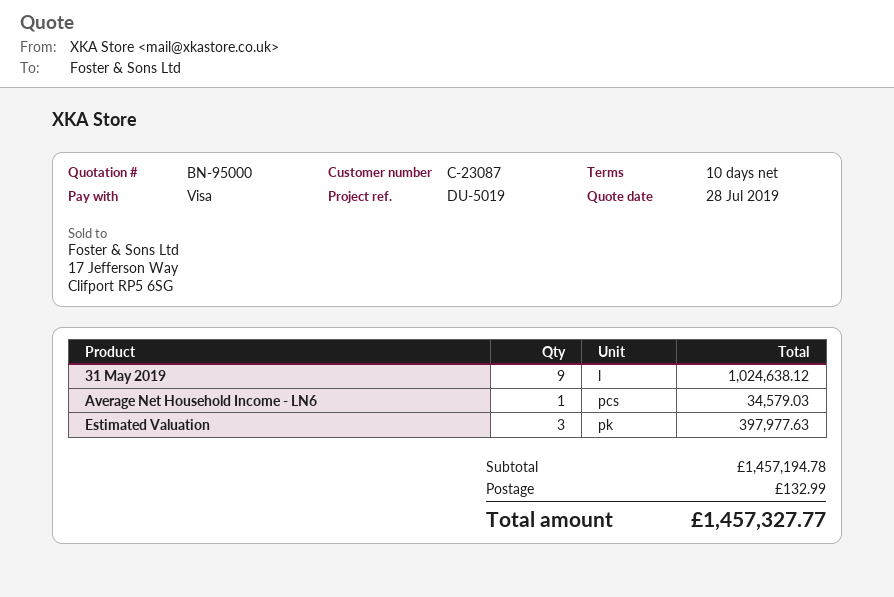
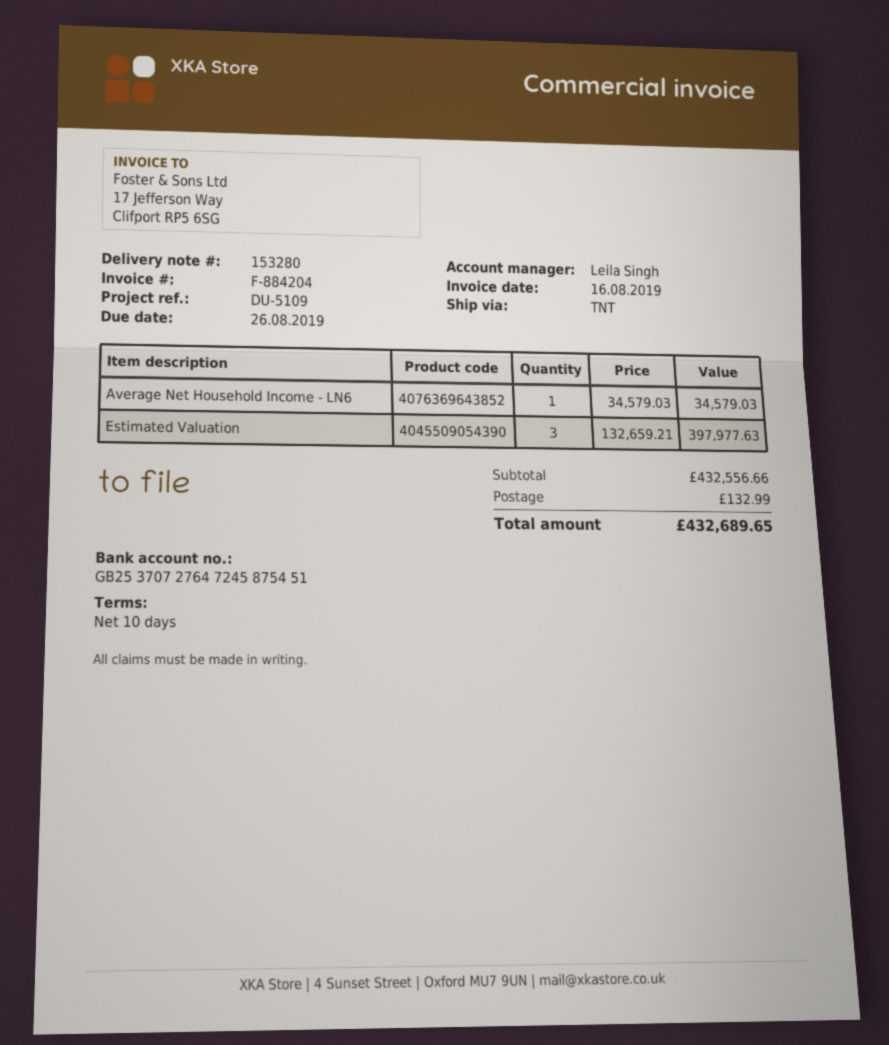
reference: DU-5019 -> DU-5109
31 May 2019: 9 for 1024638.12 -> none
subtotal: 1457194.78 -> 432556.66
total: 1457327.77 -> 432689.65

